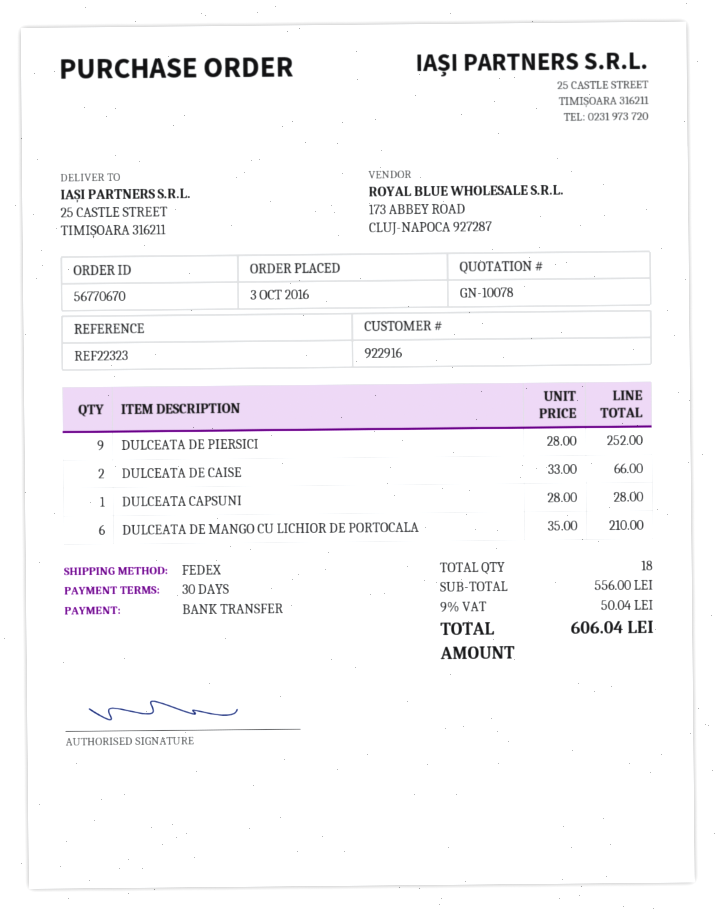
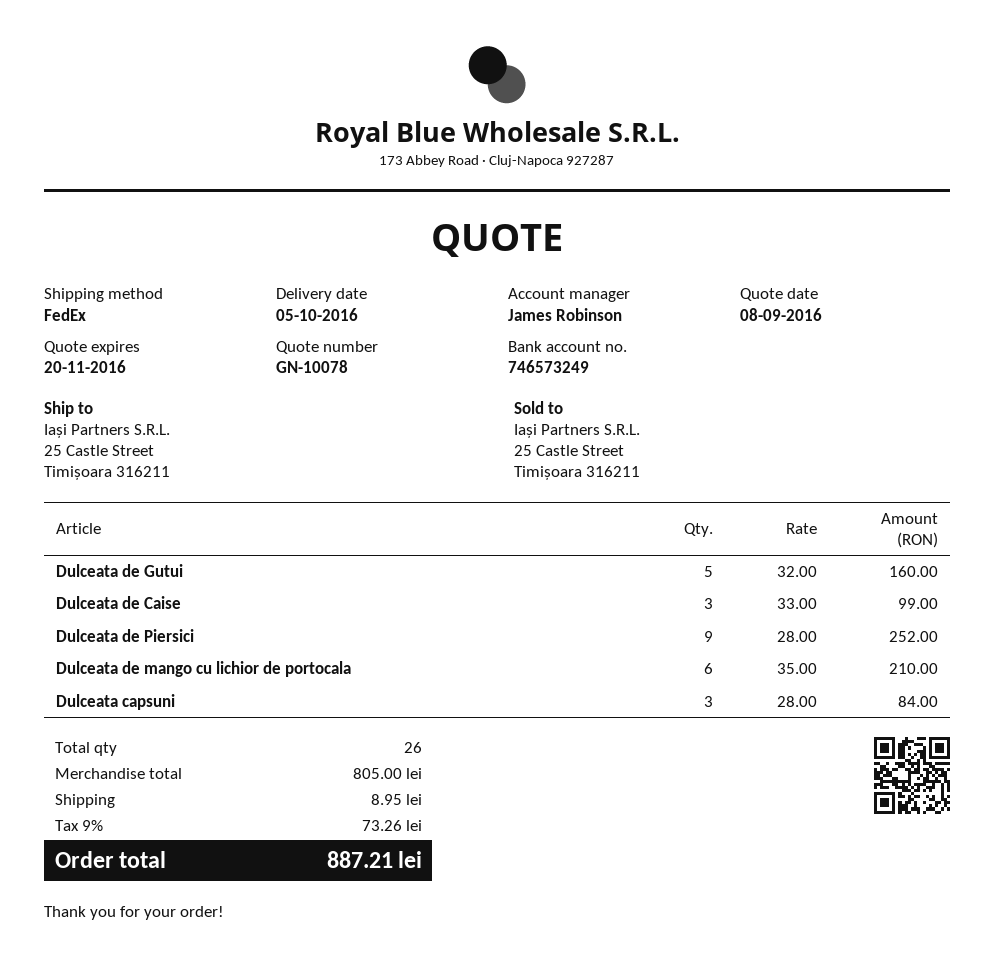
DULCEATA DE CAISE: 2 x 33.00 = 66.00 -> 3 x 33.00 = 99.00
DULCEATA CAPSUNI: 1 x 28.00 = 28.00 -> 3 x 28.00 = 84.00
Dulceata de Gutui: none -> 5 x 32.00 = 160.00
total quantity: 18 -> 26
subtotal: 556.00 -> 805.00
shipping: none -> 8.95
tax: 9% = 50.04 -> 9% = 73.26
total: 606.04 -> 887.21

